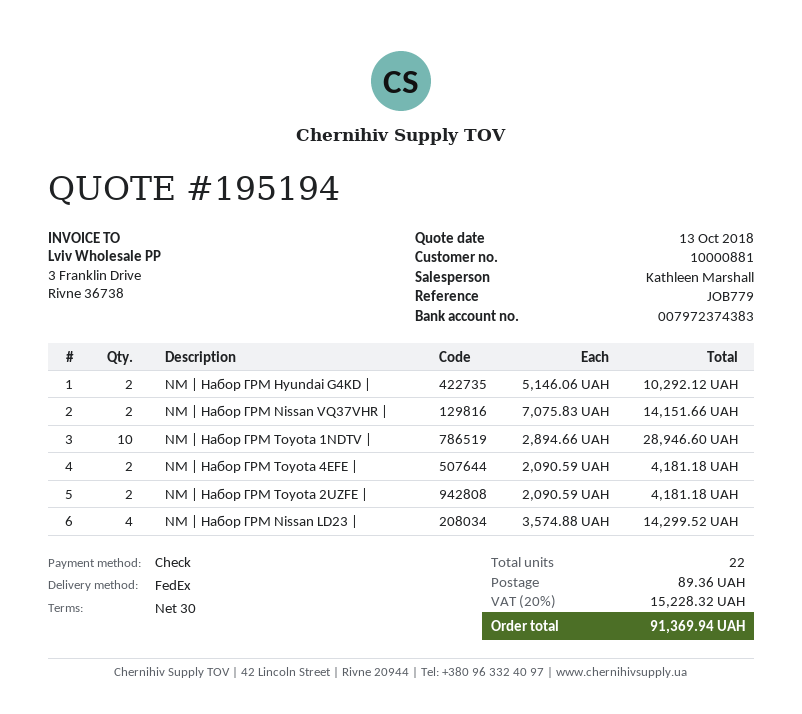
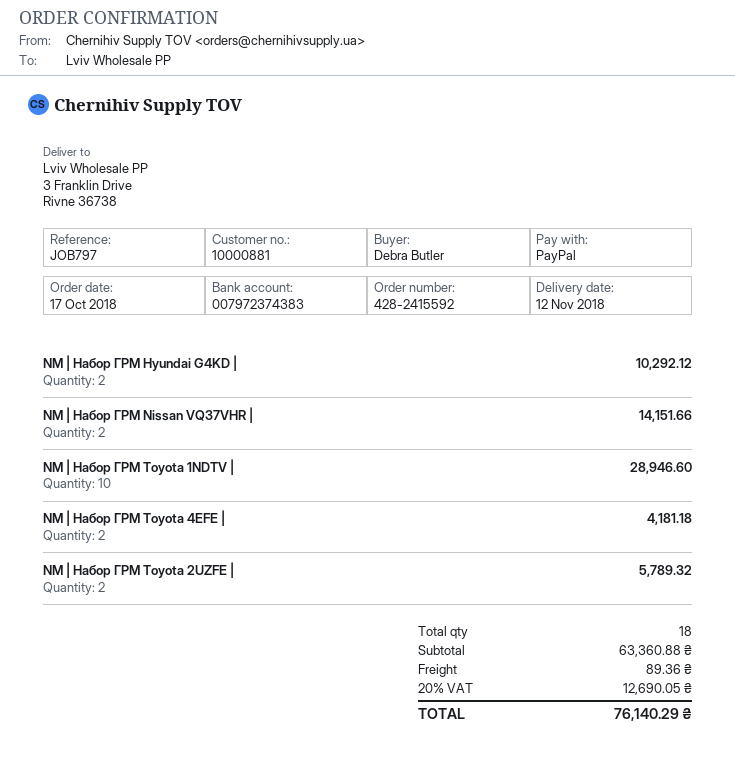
reference: JOB779 -> JOB797
payment method: cheque -> PayPal
NM | Набор ГРМ Toyota 2UZFE |: 2 for 4181.18 -> 2 for 5789.32
NM | Набор ГРМ Nissan LD23 |: 4 for 14299.52 -> none
total quantity: 22 -> 18
tax: 20% = 15228.32 -> 20% = 12690.05
total: 91369.94 -> 76140.29

